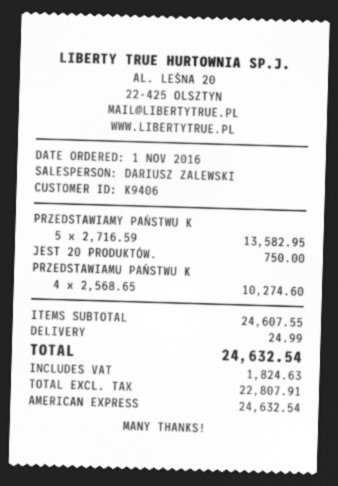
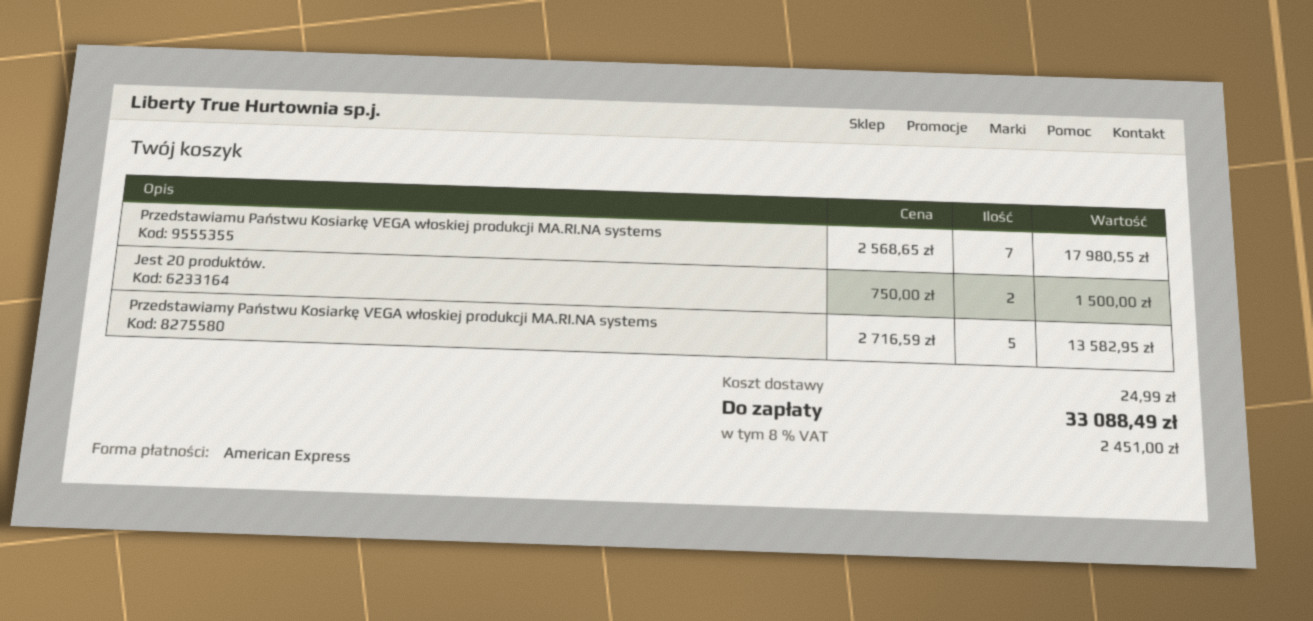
JEST 20 PRODUKTÓW.: 1 x 750.00 = 750.00 -> 2 x 750.00 = 1500.00
PRZEDSTAWIAMU PAŃSTWU K: 4 x 2568.65 = 10274.60 -> 7 x 2568.65 = 17980.55
tax: 1824.63 -> 2451.00
total: 24632.54 -> 33088.49

